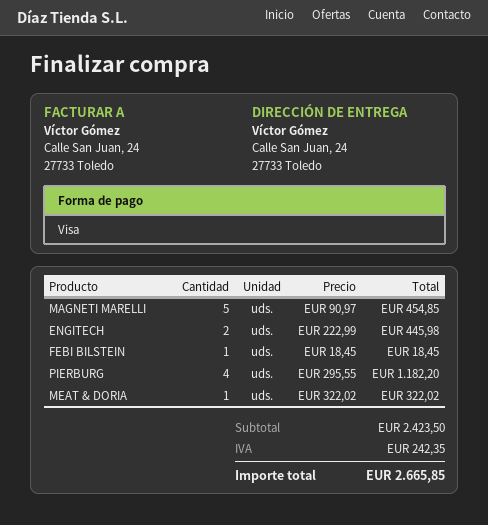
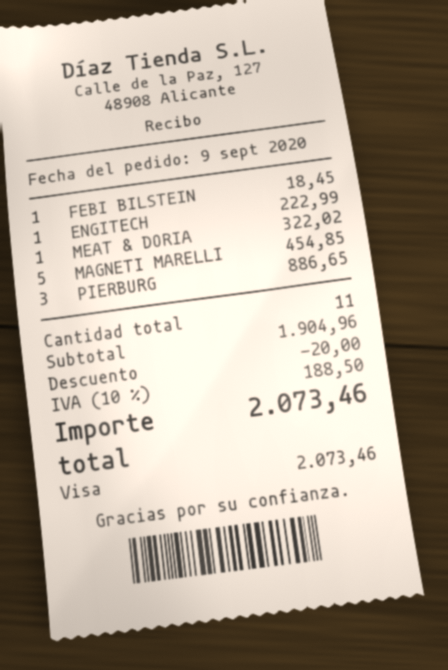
ENGITECH: 2 for 445.98 -> 1 for 222.99
PIERBURG: 4 for 1182.20 -> 3 for 886.65
subtotal: 2423.50 -> 1904.96
discount: none -> 20.00
tax: 242.35 -> 188.50
total: 2665.85 -> 2073.46

